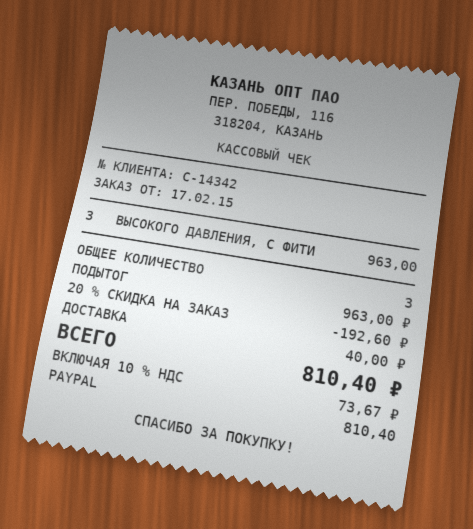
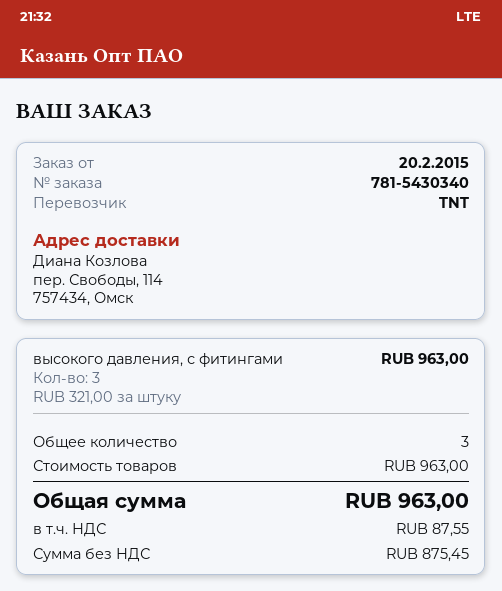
order date: 2015-02-17 -> 2015-02-20
discount: 20% = 192.60 -> none
shipping: 40.00 -> none
tax: 73.67 -> 87.55
total: 810.40 -> 963.00

